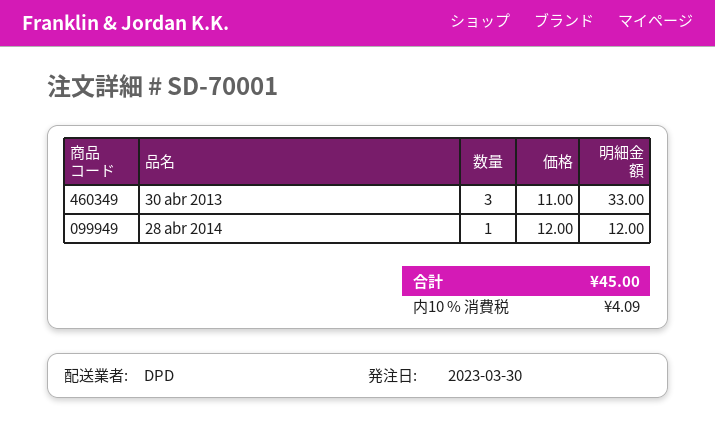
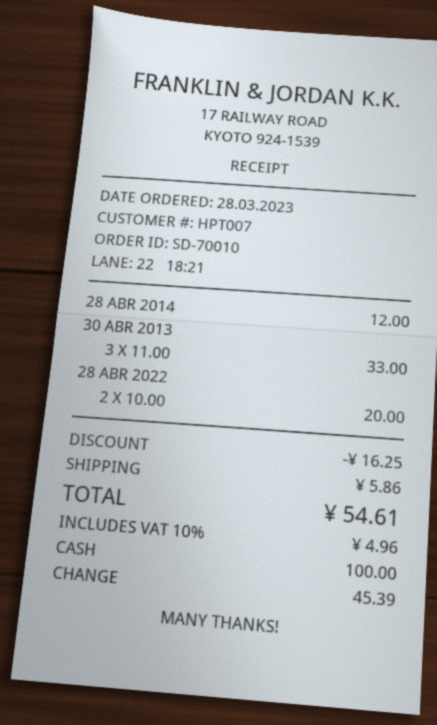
order number: SD-70001 -> SD-70010
order date: 2023-03-30 -> 2023-03-28
28 ABR 2022: none -> 2 x 10.00 = 20.00
discount: none -> 16.25
shipping: none -> 5.86
tax: 10% = 4.09 -> 10% = 4.96
total: 45.00 -> 54.61

